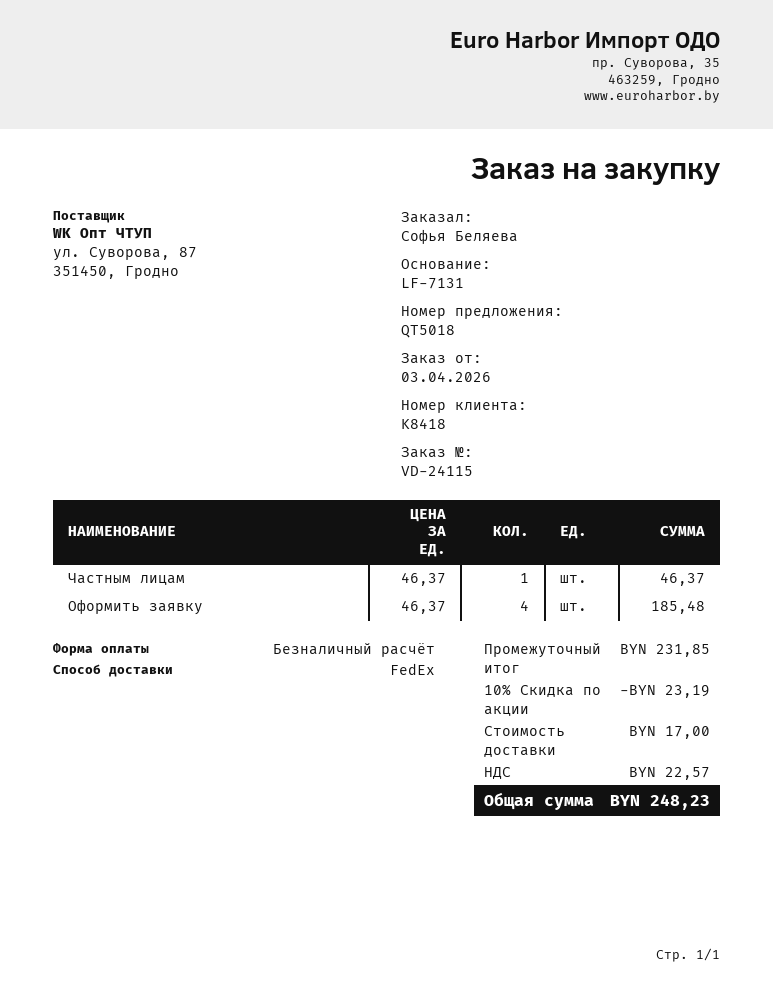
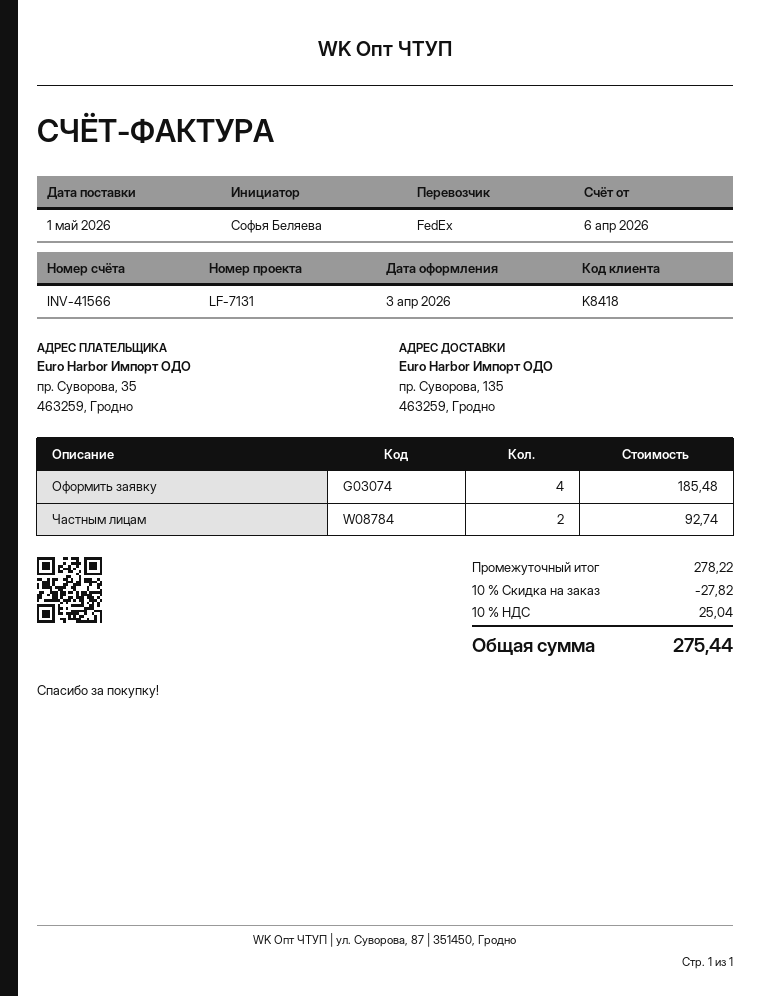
Частным лицам: 1 for 46.37 -> 2 for 92.74
subtotal: 231.85 -> 278.22
discount: 10% = 23.19 -> 10% = 27.82
shipping: 17.00 -> none
tax: 22.57 -> 25.04
total: 248.23 -> 275.44

